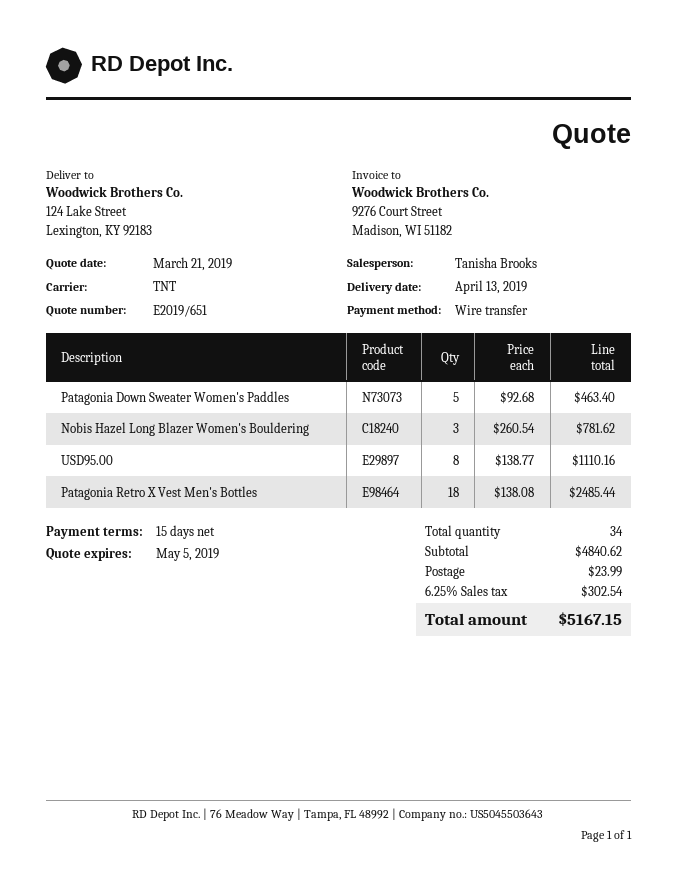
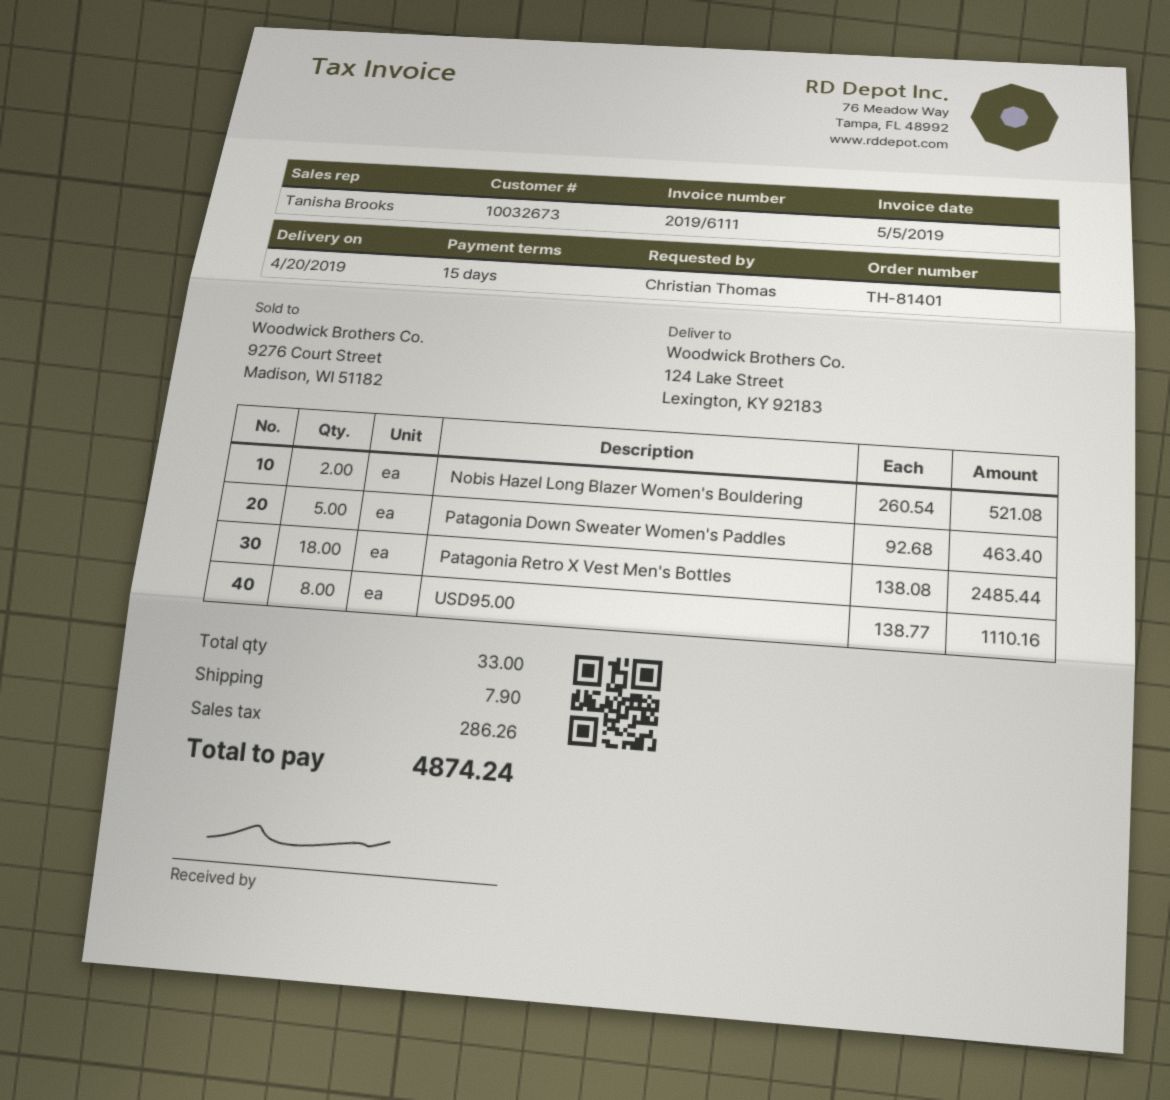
delivery date: 2019-04-13 -> 2019-04-20
Nobis Hazel Long Blazer Women's Bouldering: 3 x 260.54 = 781.62 -> 2 x 260.54 = 521.08
total quantity: 34 -> 33
shipping: 23.99 -> 7.90
tax: 302.54 -> 286.26
total: 5167.15 -> 4874.24

